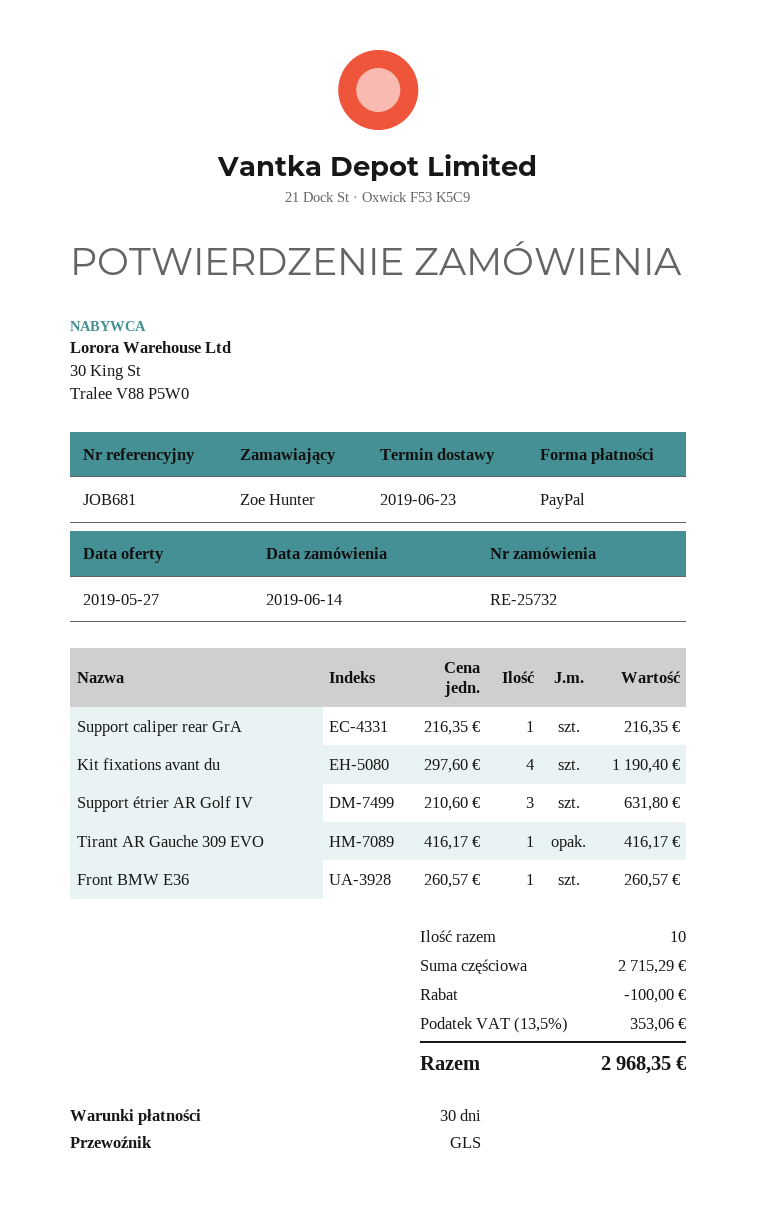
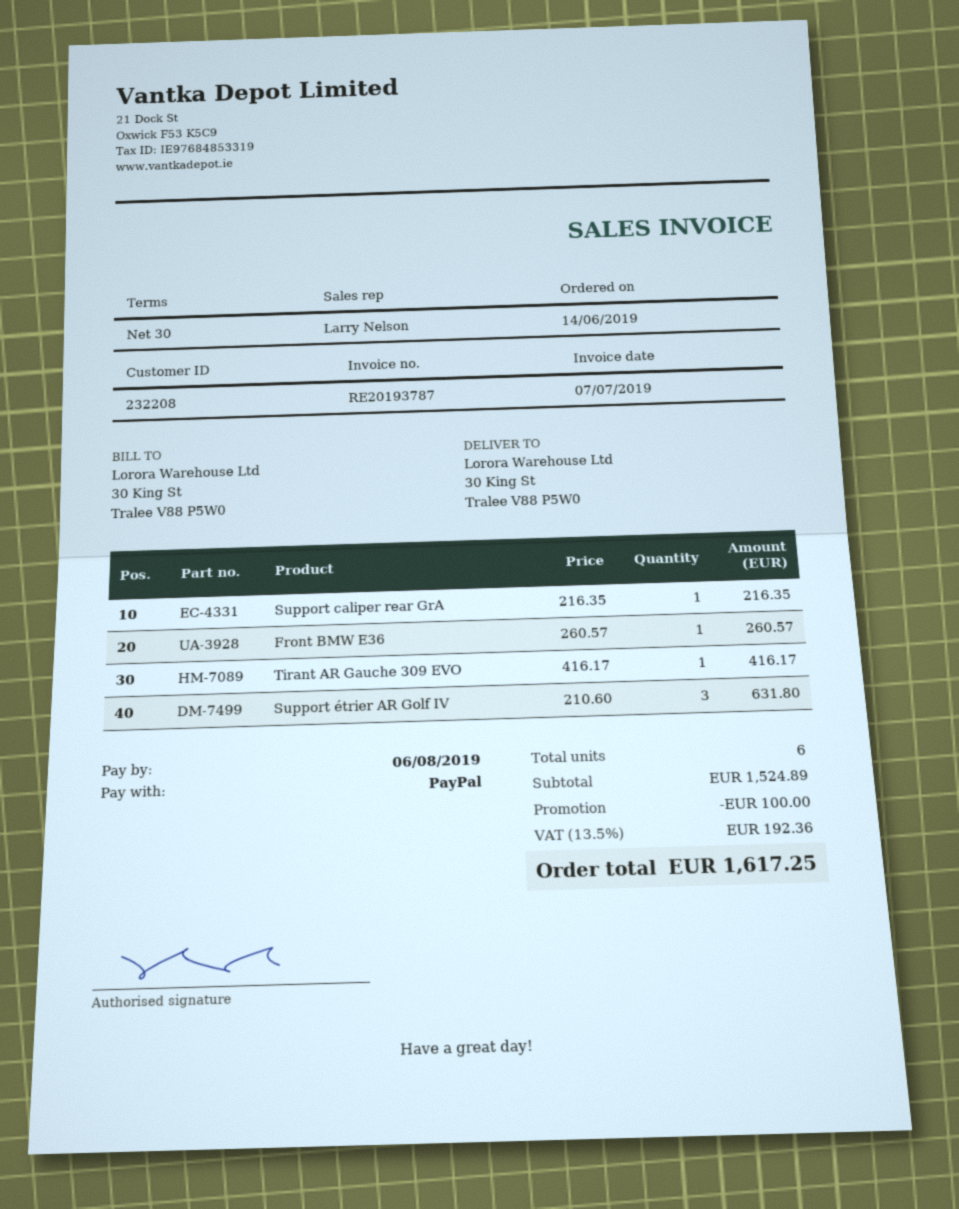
Kit fixations avant du: 4 x 297.60 = 1190.40 -> none
total quantity: 10 -> 6
subtotal: 2715.29 -> 1524.89
tax: 13.5% = 353.06 -> 13.5% = 192.36
total: 2968.35 -> 1617.25

